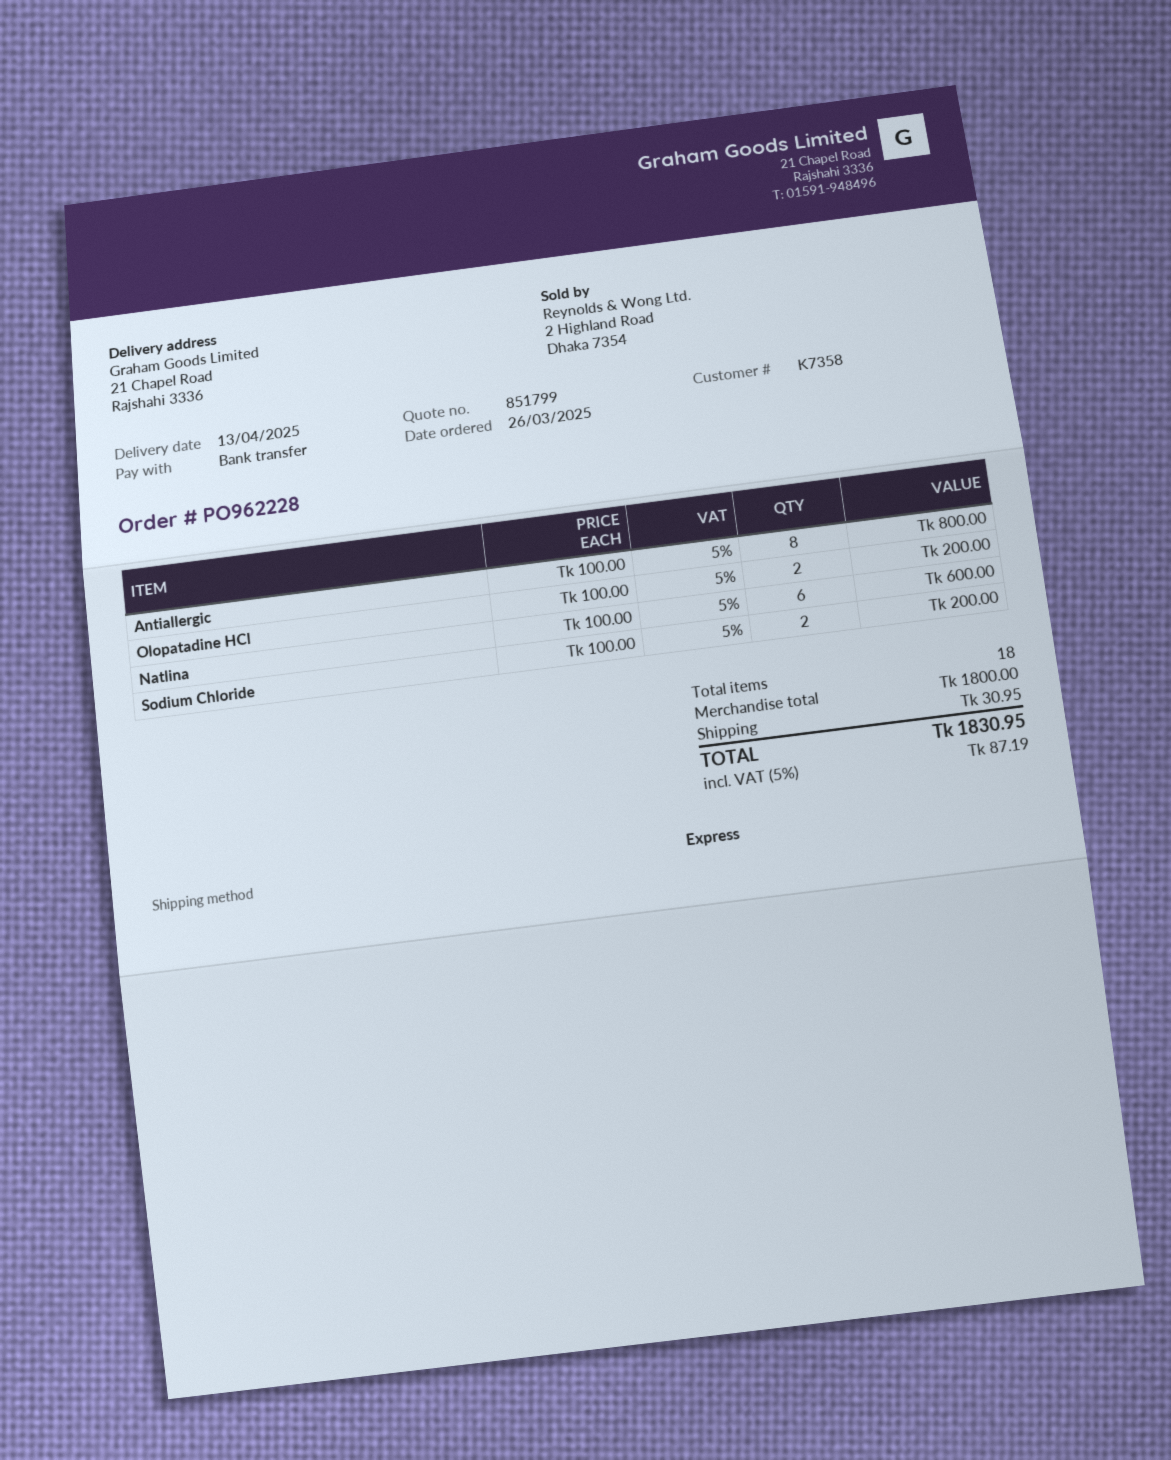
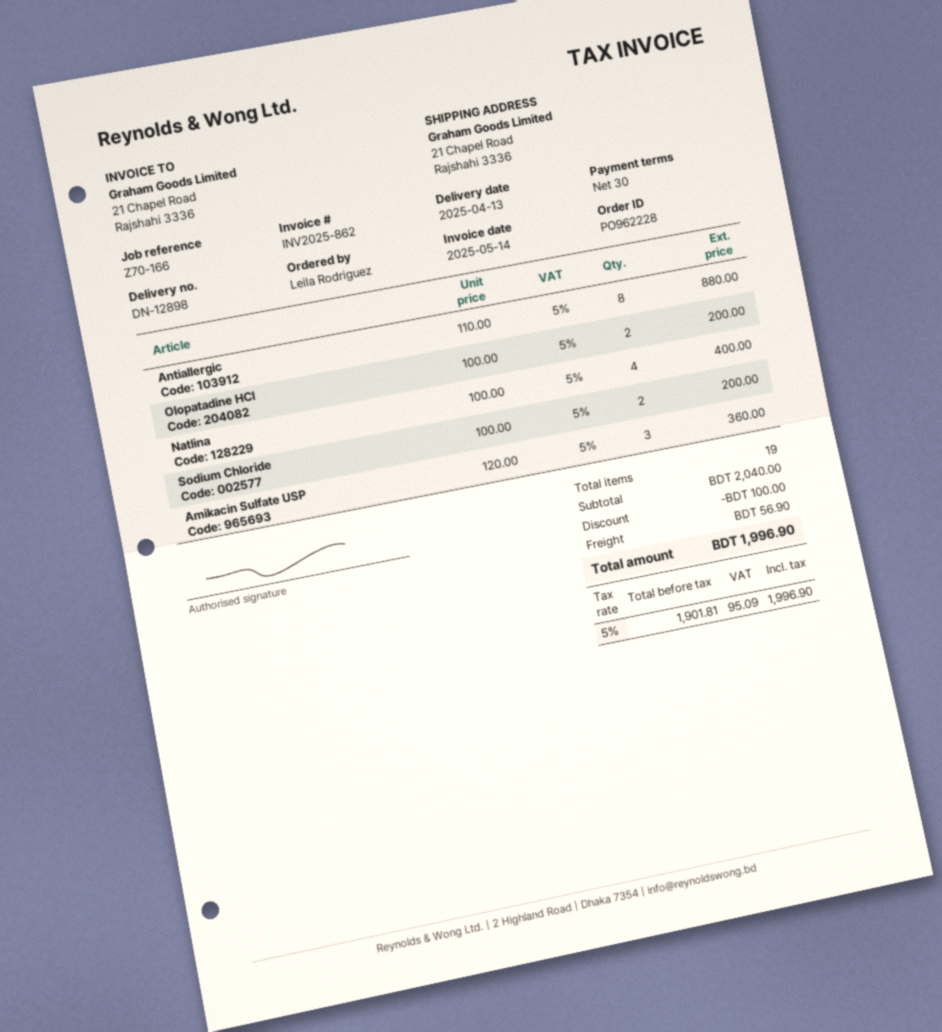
Antiallergic: 8 x 100.00 = 800.00 -> 8 x 110.00 = 880.00
Natlina: 6 x 100.00 = 600.00 -> 4 x 100.00 = 400.00
Amikacin Sulfate USP: none -> 3 x 120.00 = 360.00
total quantity: 18 -> 19
subtotal: 1800.00 -> 2040.00
discount: none -> 100.00
shipping: 30.95 -> 56.90
tax: 5% = 87.19 -> 5% = 95.09
total: 1830.95 -> 1996.90

